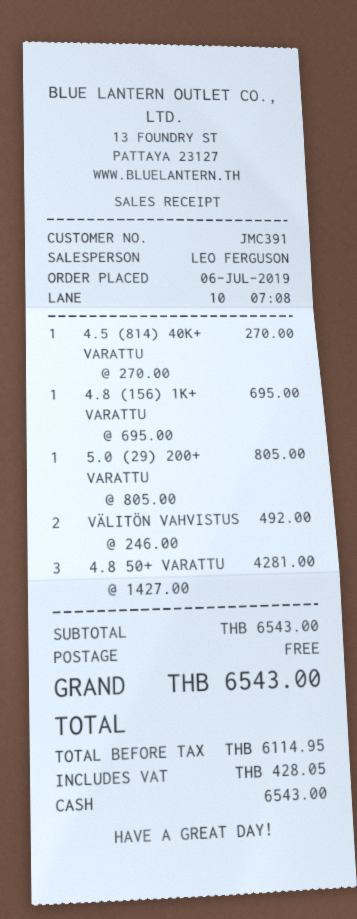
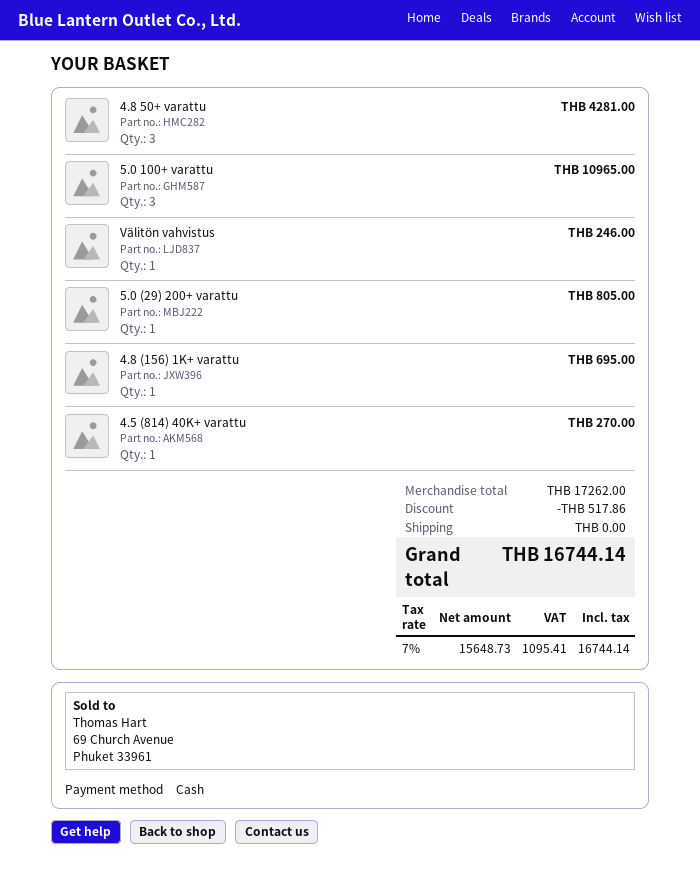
VÄLITÖN VAHVISTUS: 2 for 492.00 -> 1 for 246.00
5.0 100+ varattu: none -> 3 for 10965.00
subtotal: 6543.00 -> 17262.00
discount: none -> 517.86
net: 6114.95 -> 15648.73
tax: 428.05 -> 1095.41
total: 6543.00 -> 16744.14

